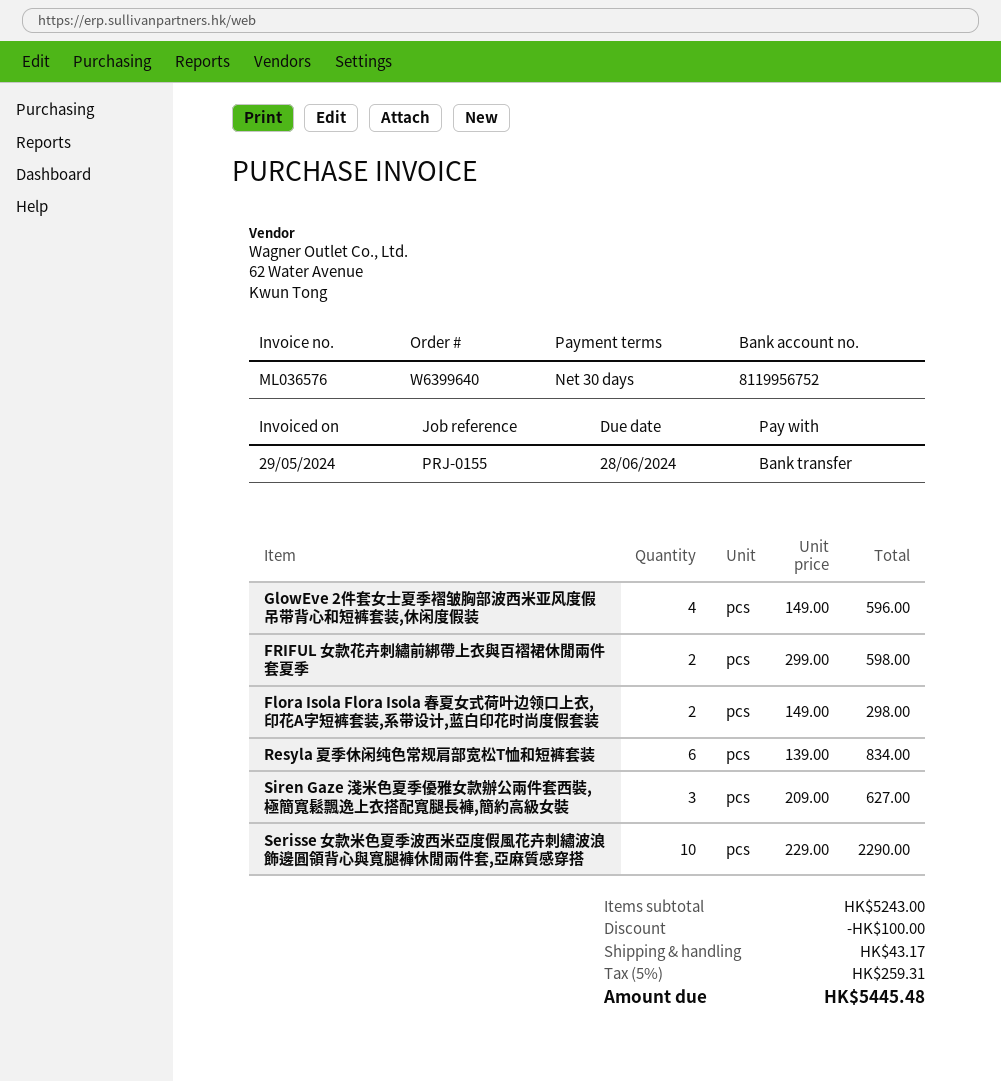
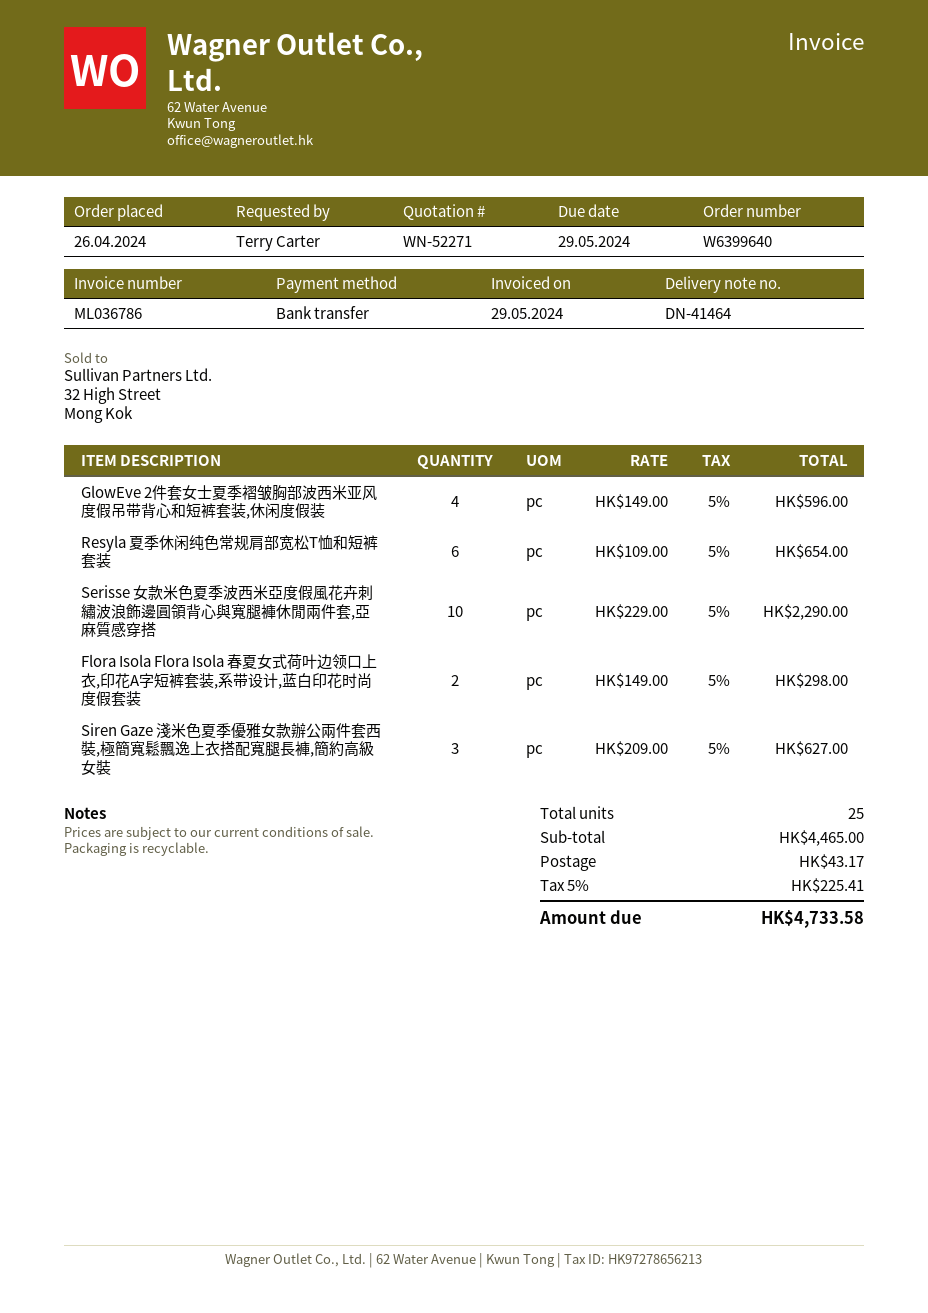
invoice number: ML036576 -> ML036786
due date: 2024-06-28 -> 2024-05-29
FRIFUL 女款花卉刺繡前綁帶上衣與百褶裙休閒兩件套夏季: 2 x 299.00 = 598.00 -> none
Resyla 夏季休闲纯色常规肩部宽松T恤和短裤套装: 6 x 139.00 = 834.00 -> 6 x 109.00 = 654.00
subtotal: 5243.00 -> 4465.00
discount: 100.00 -> none
tax: 5% = 259.31 -> 5% = 225.41
total: 5445.48 -> 4733.58

